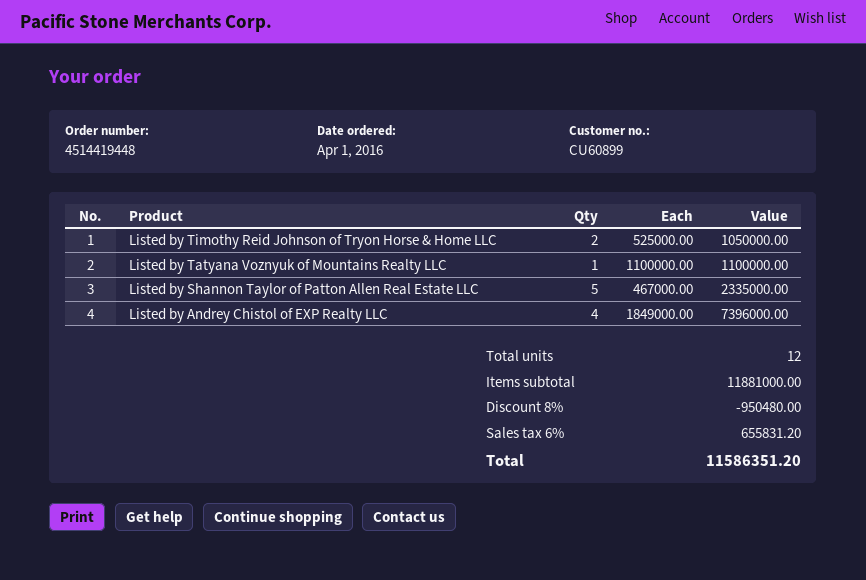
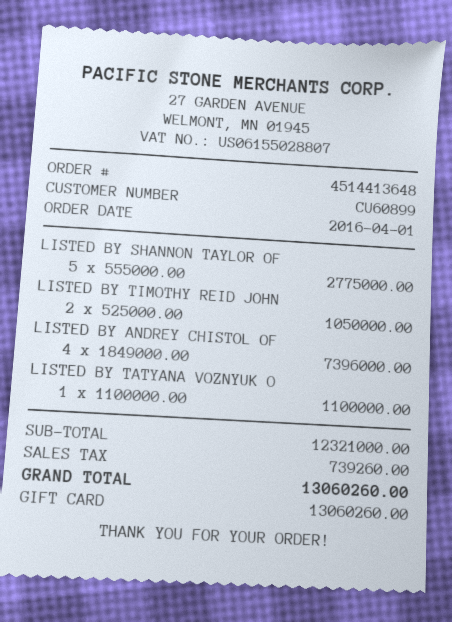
order number: 4514419448 -> 4514413648
Listed by Shannon Taylor of Patton Allen Real Estate LLC: 5 x 467000.00 = 2335000.00 -> 5 x 555000.00 = 2775000.00
subtotal: 11881000.00 -> 12321000.00
discount: 8% = 950480.00 -> none
tax: 655831.20 -> 739260.00
total: 11586351.20 -> 13060260.00

